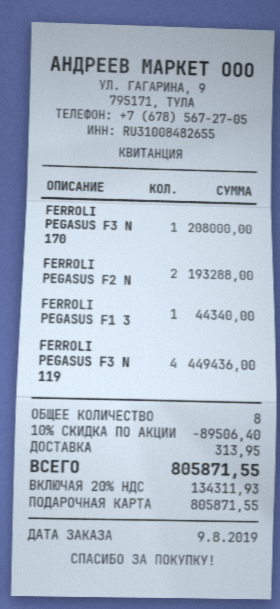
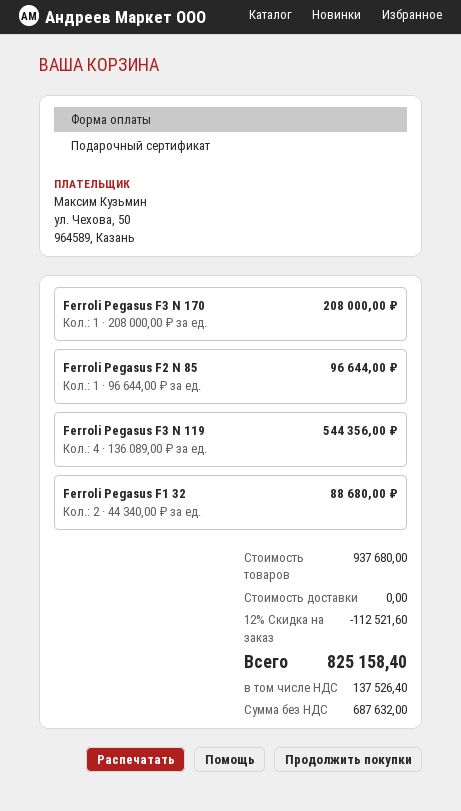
FERROLI PEGASUS F2 N: 2 for 193288.00 -> 1 for 96644.00
FERROLI PEGASUS F1 3: 1 for 44340.00 -> 2 for 88680.00
FERROLI PEGASUS F3 N 119: 4 for 449436.00 -> 4 for 544356.00
discount: 10% = 89506.40 -> 12% = 112521.60
shipping: 313.95 -> 0.00
tax: 134311.93 -> 137526.40
total: 805871.55 -> 825158.40

